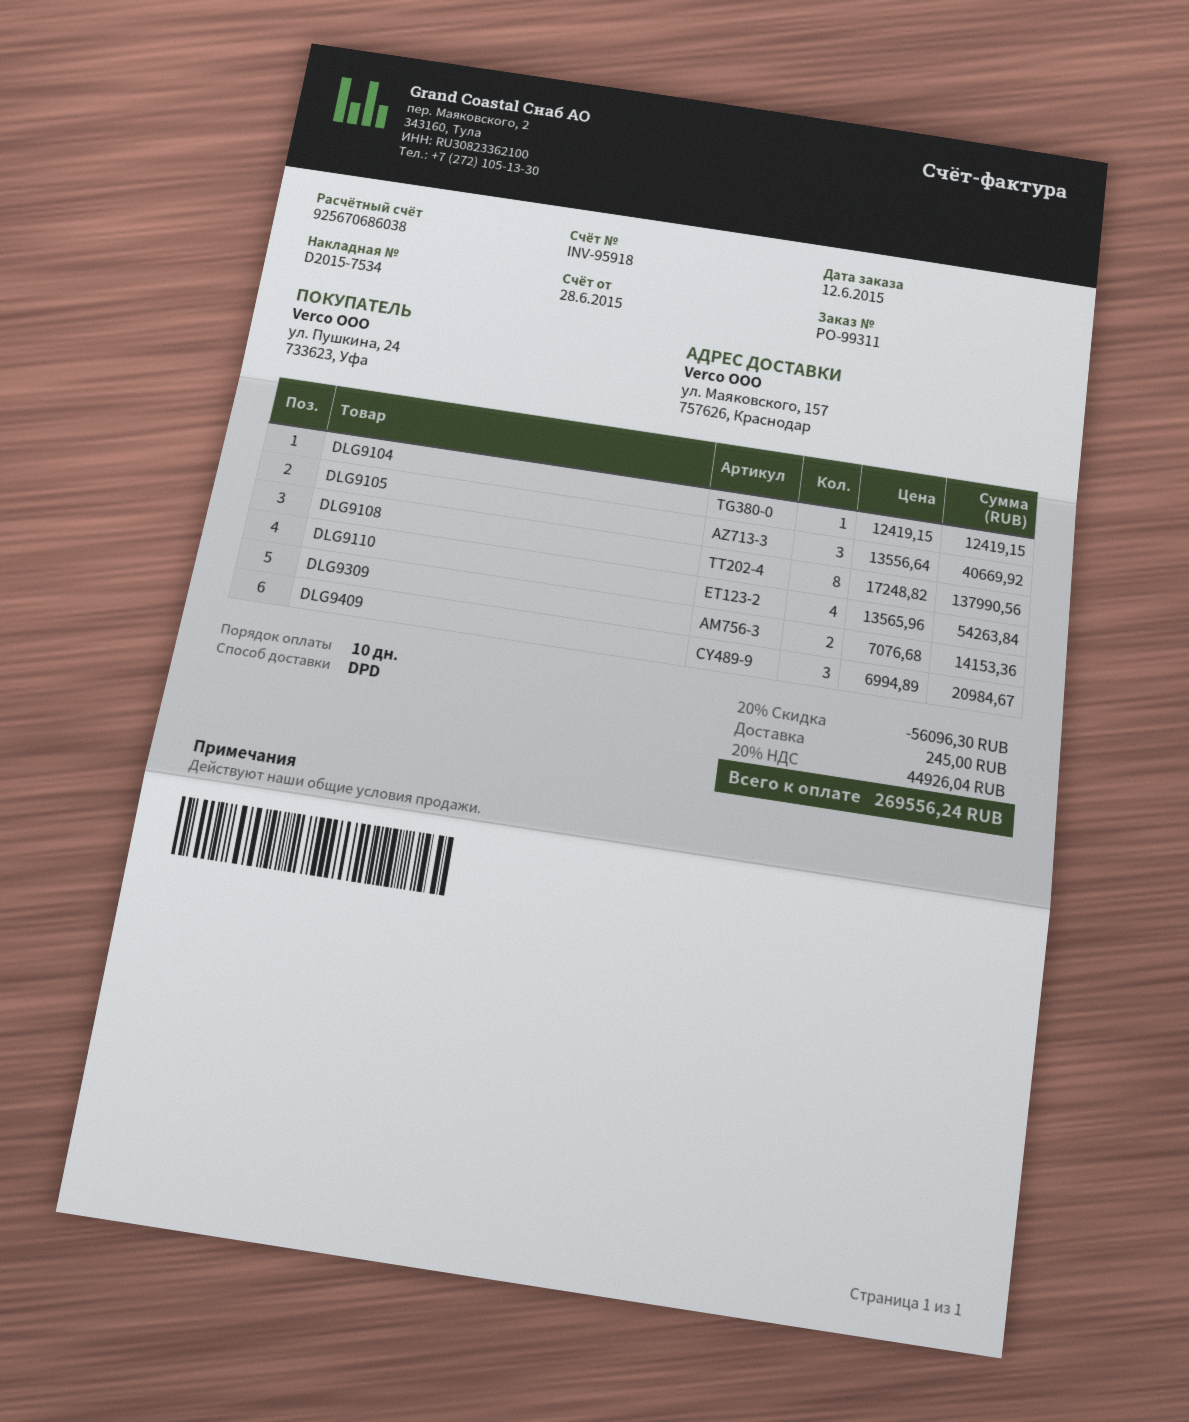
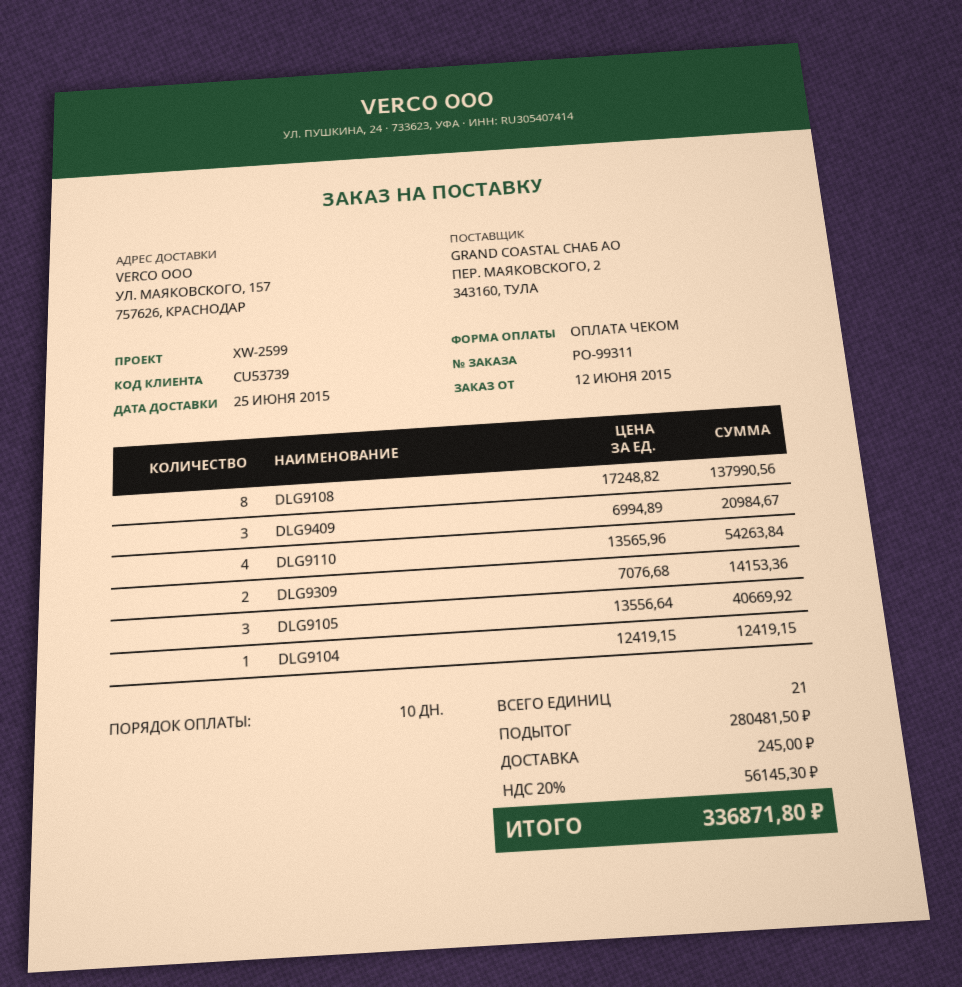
discount: 20% = 56096.30 -> none
tax: 20% = 44926.04 -> 20% = 56145.30
total: 269556.24 -> 336871.80

